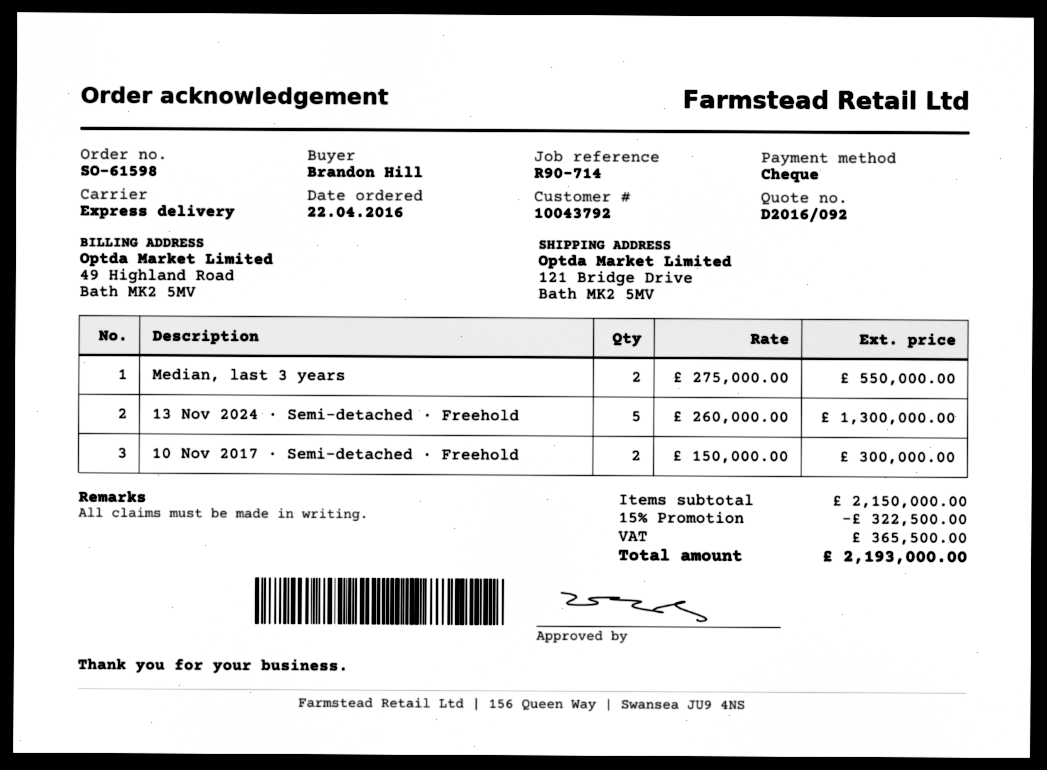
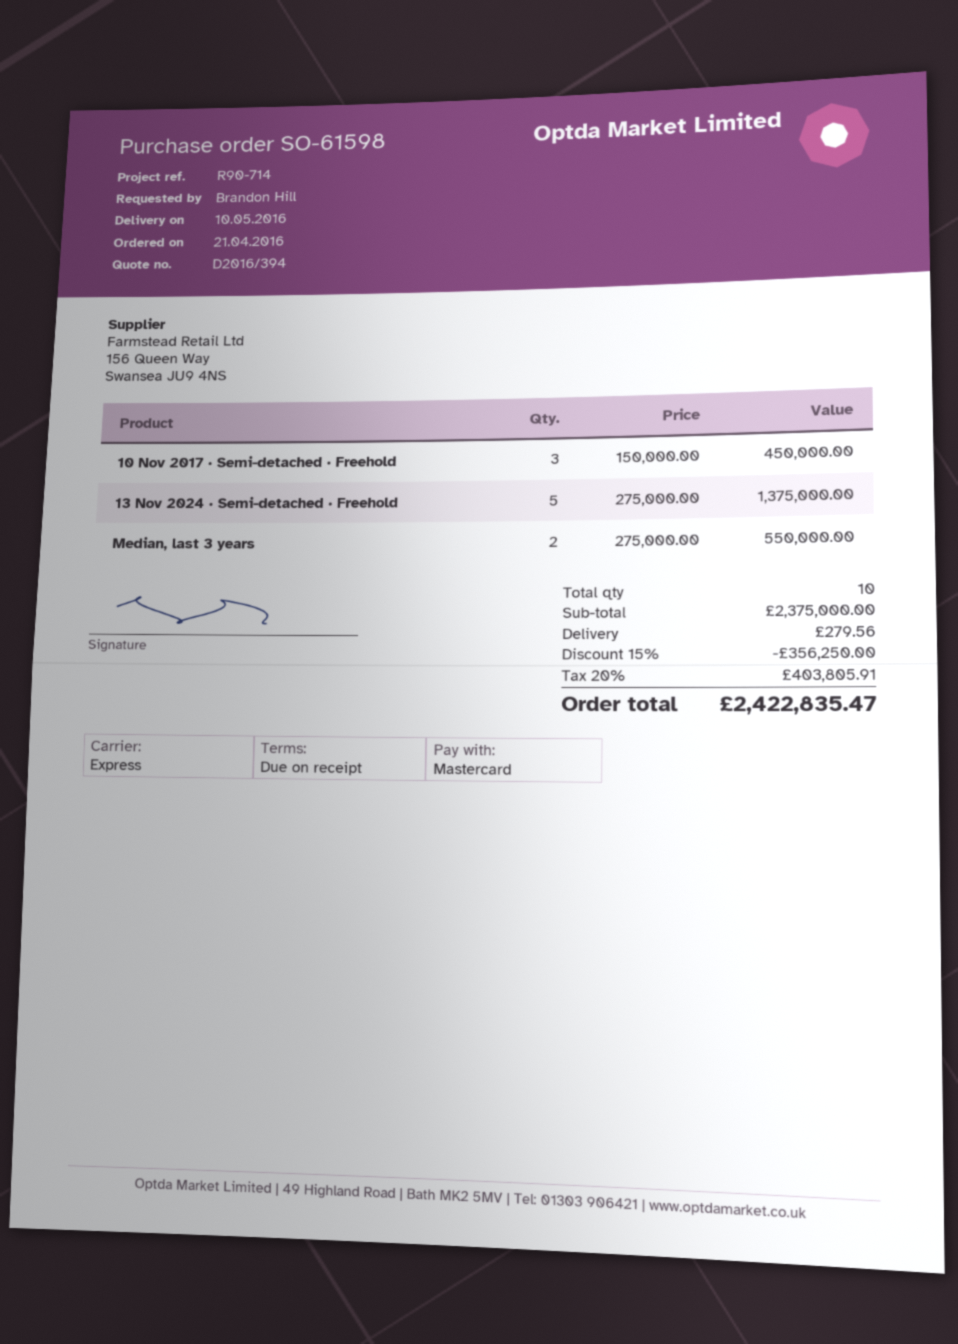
quote number: D2016/092 -> D2016/394
order date: 2016-04-22 -> 2016-04-21
payment method: cheque -> Mastercard
13 Nov 2024 · Semi-detached · Freehold: 5 x 260000.00 = 1300000.00 -> 5 x 275000.00 = 1375000.00
10 Nov 2017 · Semi-detached · Freehold: 2 x 150000.00 = 300000.00 -> 3 x 150000.00 = 450000.00
subtotal: 2150000.00 -> 2375000.00
discount: 15% = 322500.00 -> 15% = 356250.00
shipping: none -> 279.56
tax: 365500.00 -> 403805.91
total: 2193000.00 -> 2422835.47

